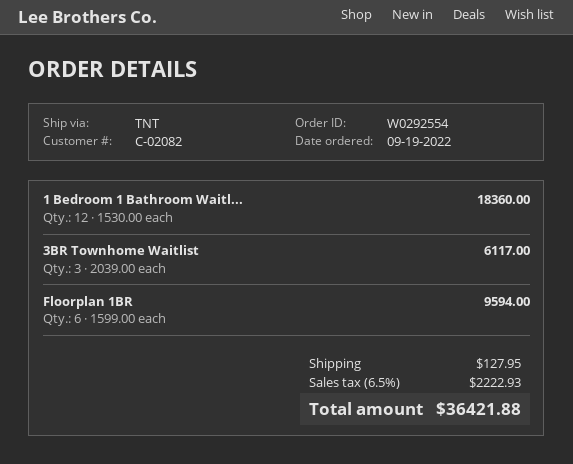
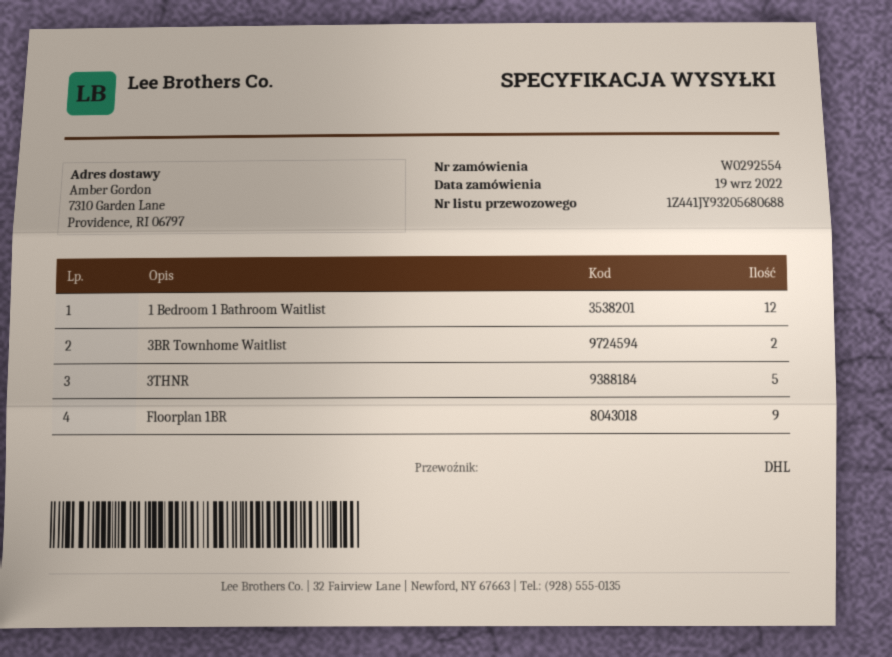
shipping method: TNT -> DHL
3BR Townhome Waitlist: 3 -> 2
Floorplan 1BR: 6 -> 9
3THNR: none -> 5

